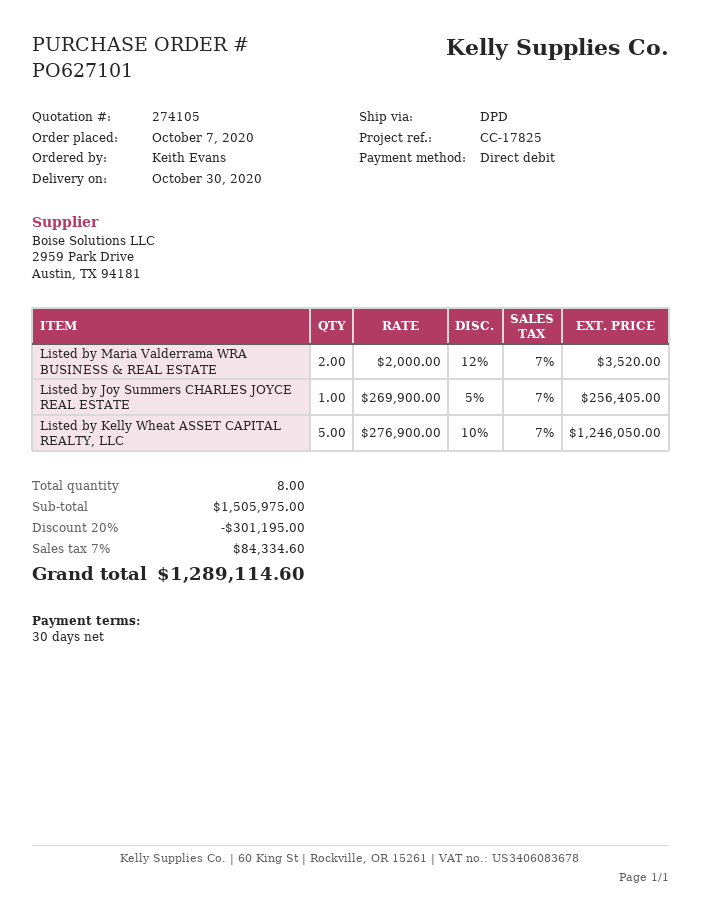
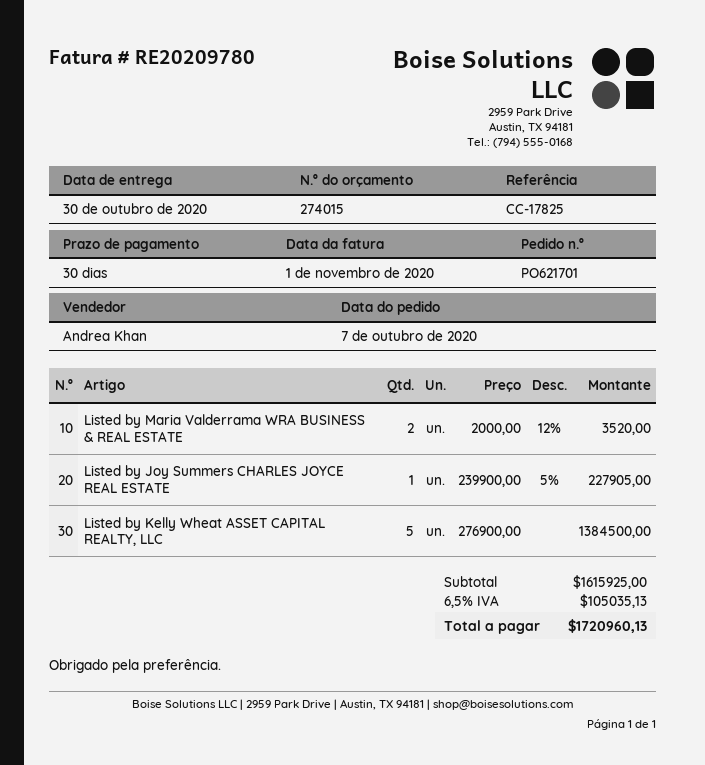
quote number: 274105 -> 274015
order number: PO627101 -> PO621701
Listed by Joy Summers CHARLES JOYCE REAL ESTATE: 1 x 269900.00 - 5% = 256405.00 -> 1 x 239900.00 - 5% = 227905.00
Listed by Kelly Wheat ASSET CAPITAL REALTY, LLC: 5 x 276900.00 - 10% = 1246050.00 -> 5 x 276900.00 = 1384500.00
subtotal: 1505975.00 -> 1615925.00
discount: 20% = 301195.00 -> none
tax: 7% = 84334.60 -> 6.5% = 105035.13
total: 1289114.60 -> 1720960.13

